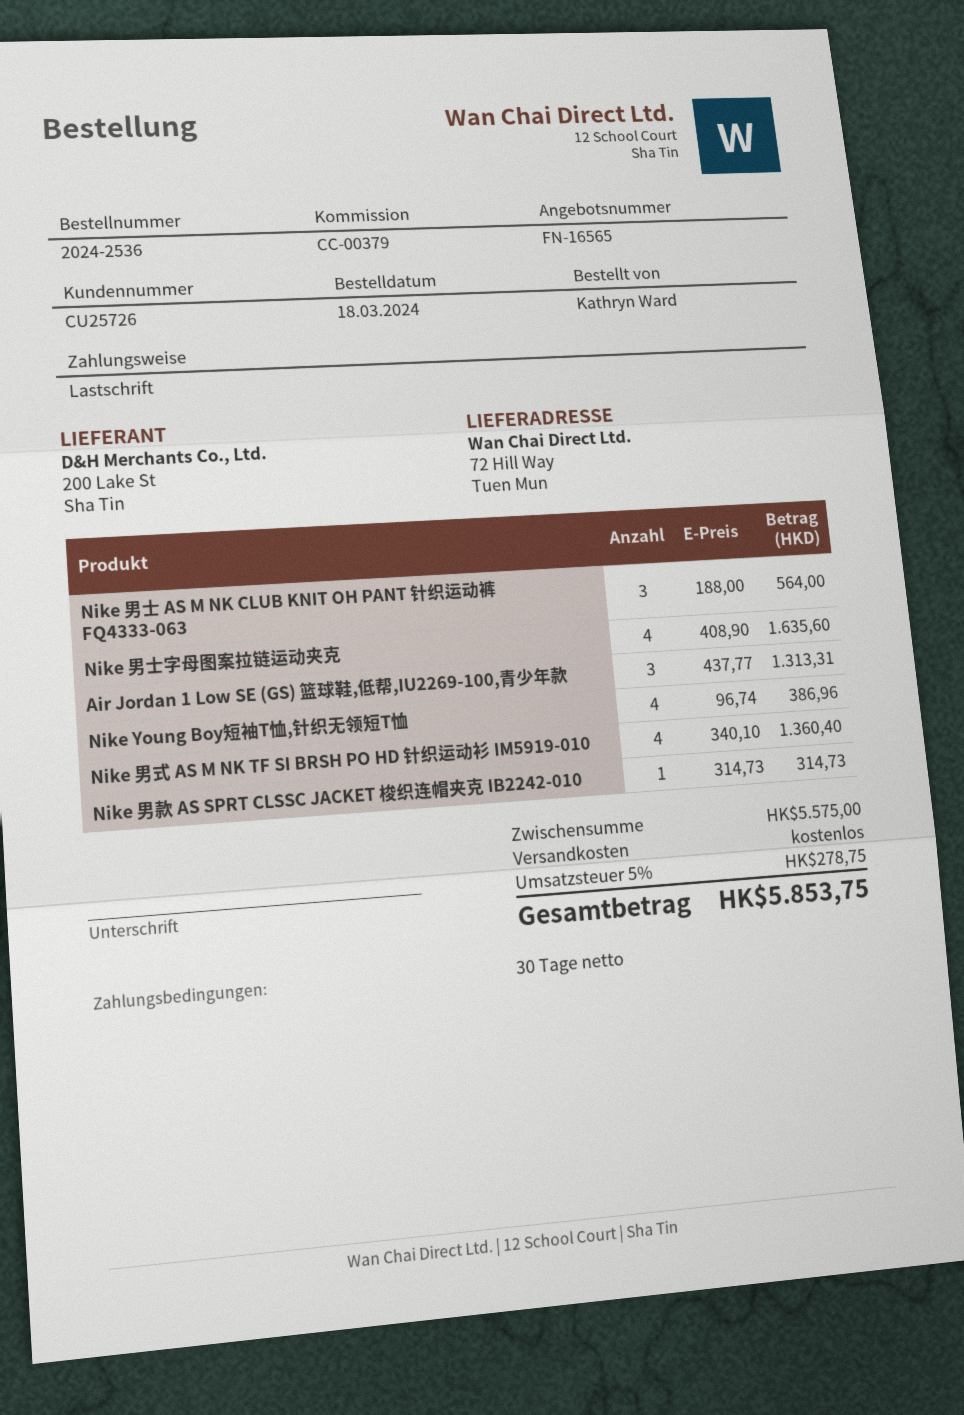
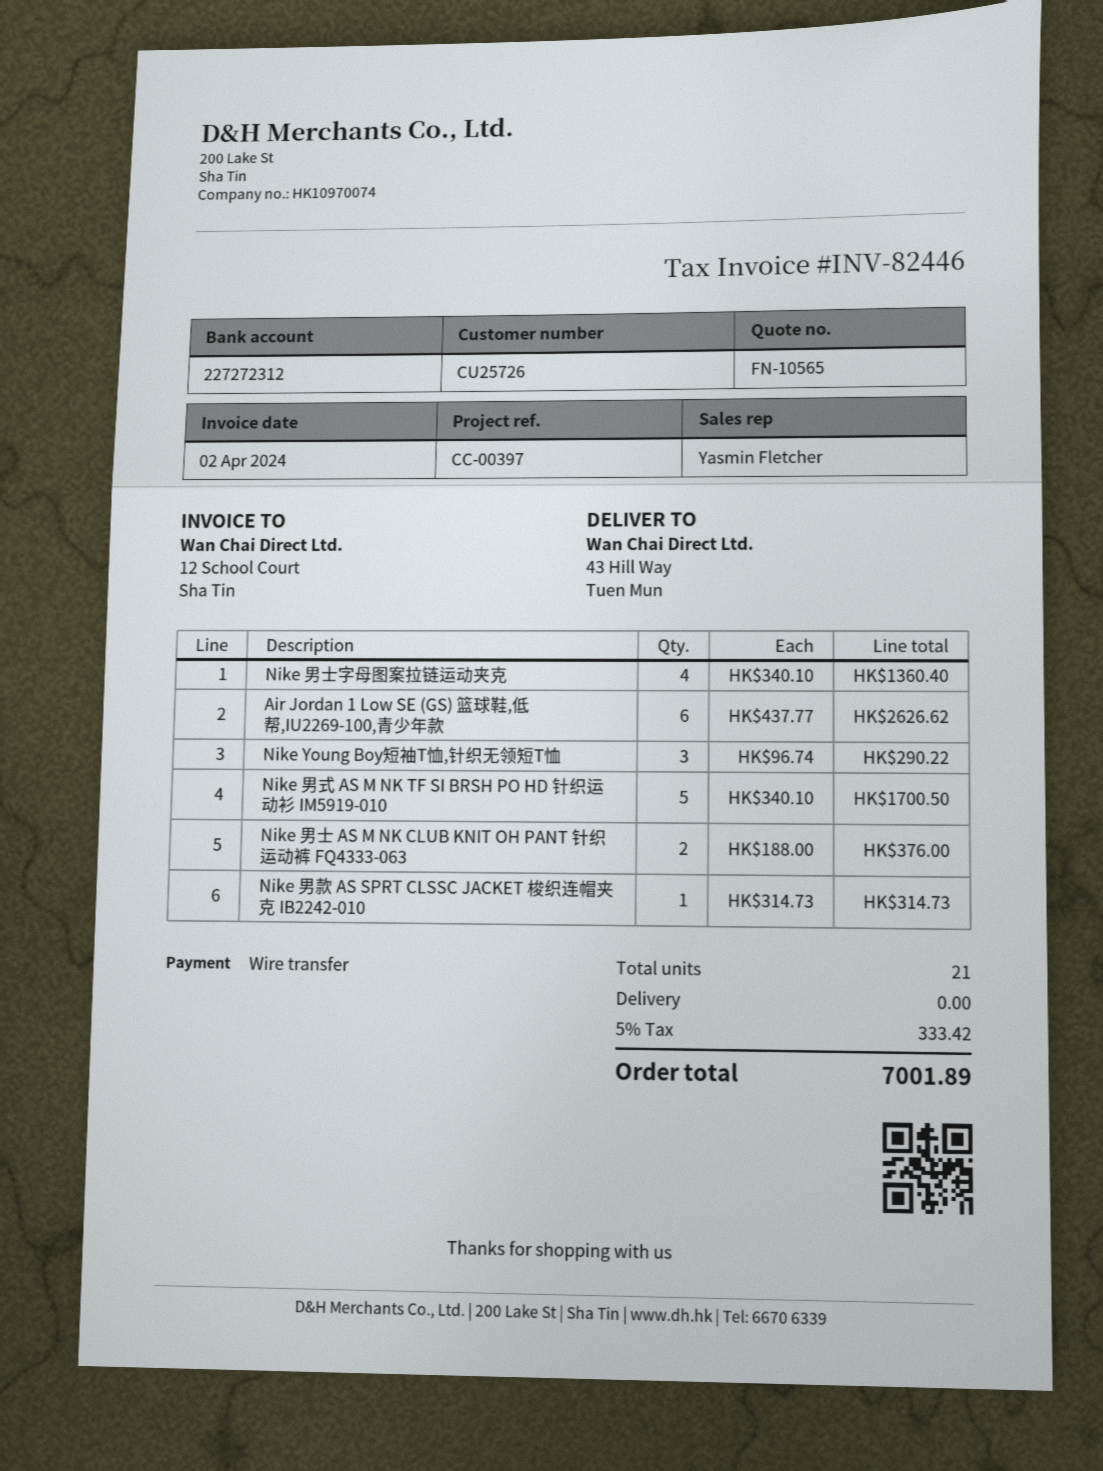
quote number: FN-16565 -> FN-10565
reference: CC-00379 -> CC-00397
payment method: direct debit -> bank transfer
ship to: 72 Hill Way, Tuen Mun -> 43 Hill Way, Tuen Mun
Nike 男士 AS M NK CLUB KNIT OH PANT 针织运动裤 FQ4333-063: 3 x 188.00 = 564.00 -> 2 x 188.00 = 376.00
Nike 男士字母图案拉链运动夹克: 4 x 408.90 = 1635.60 -> 4 x 340.10 = 1360.40
Air Jordan 1 Low SE (GS) 篮球鞋,低帮,IU2269-100,青少年款: 3 x 437.77 = 1313.31 -> 6 x 437.77 = 2626.62
Nike Young Boy短袖T恤,针织无领短T恤: 4 x 96.74 = 386.96 -> 3 x 96.74 = 290.22
Nike 男式 AS M NK TF SI BRSH PO HD 针织运动衫 IM5919-010: 4 x 340.10 = 1360.40 -> 5 x 340.10 = 1700.50
tax: 5% = 278.75 -> 5% = 333.42
total: 5853.75 -> 7001.89

